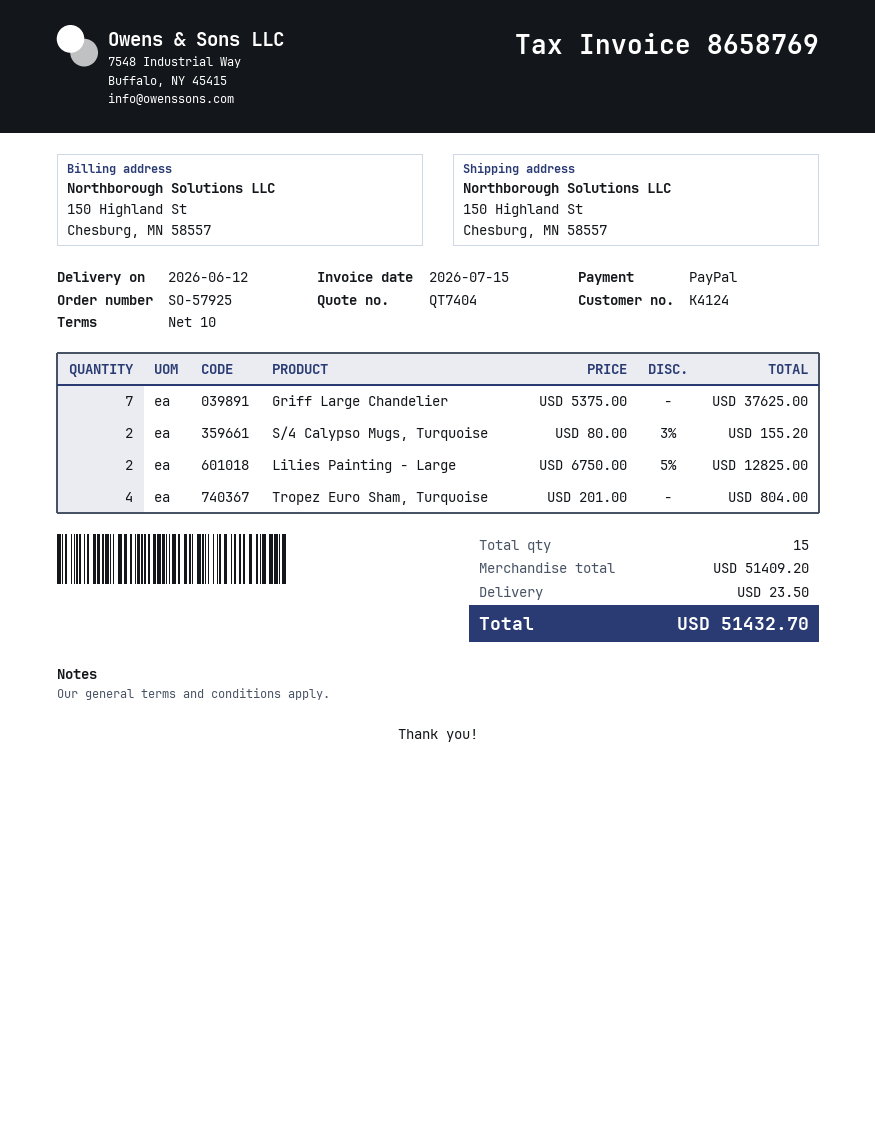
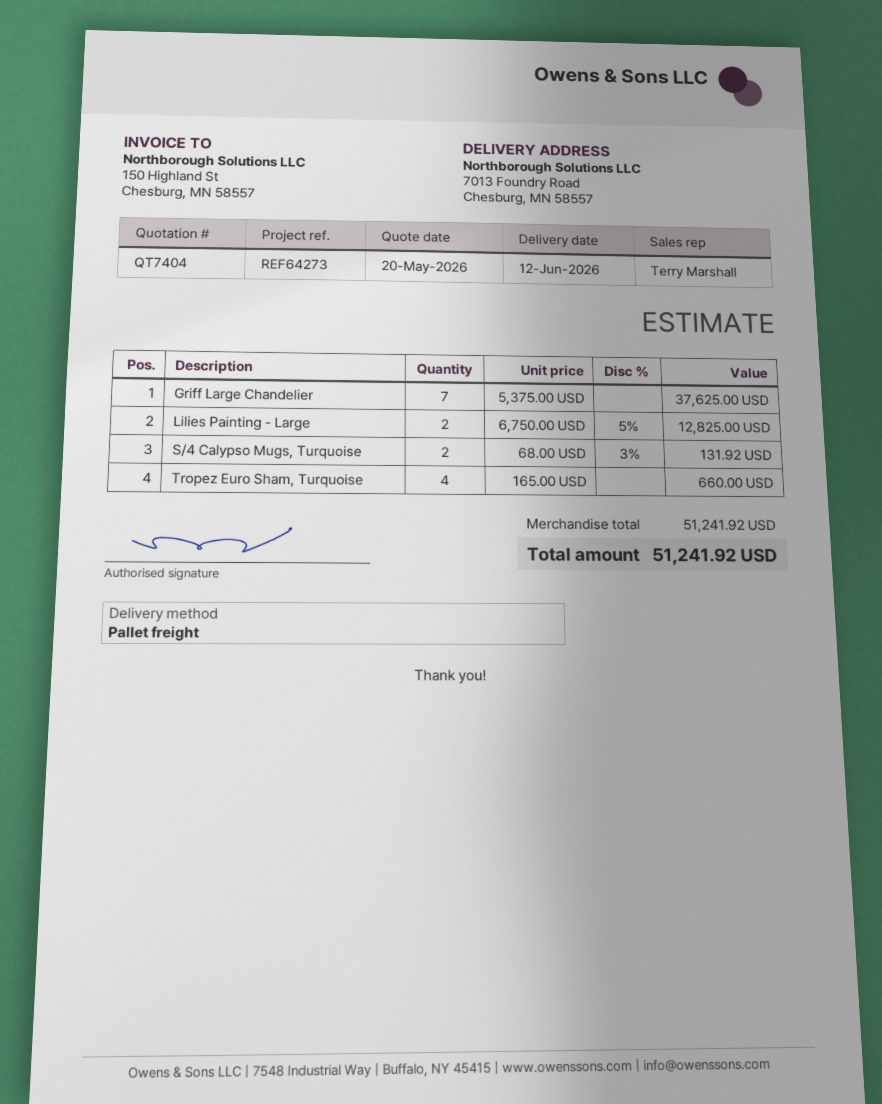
ship to: 150 Highland St, Chesburg, MN 58557 -> 7013 Foundry Road, Chesburg, MN 58557
S/4 Calypso Mugs, Turquoise: 2 x 80.00 - 3% = 155.20 -> 2 x 68.00 - 3% = 131.92
Tropez Euro Sham, Turquoise: 4 x 201.00 = 804.00 -> 4 x 165.00 = 660.00
subtotal: 51409.20 -> 51241.92
shipping: 23.50 -> none
total: 51432.70 -> 51241.92

